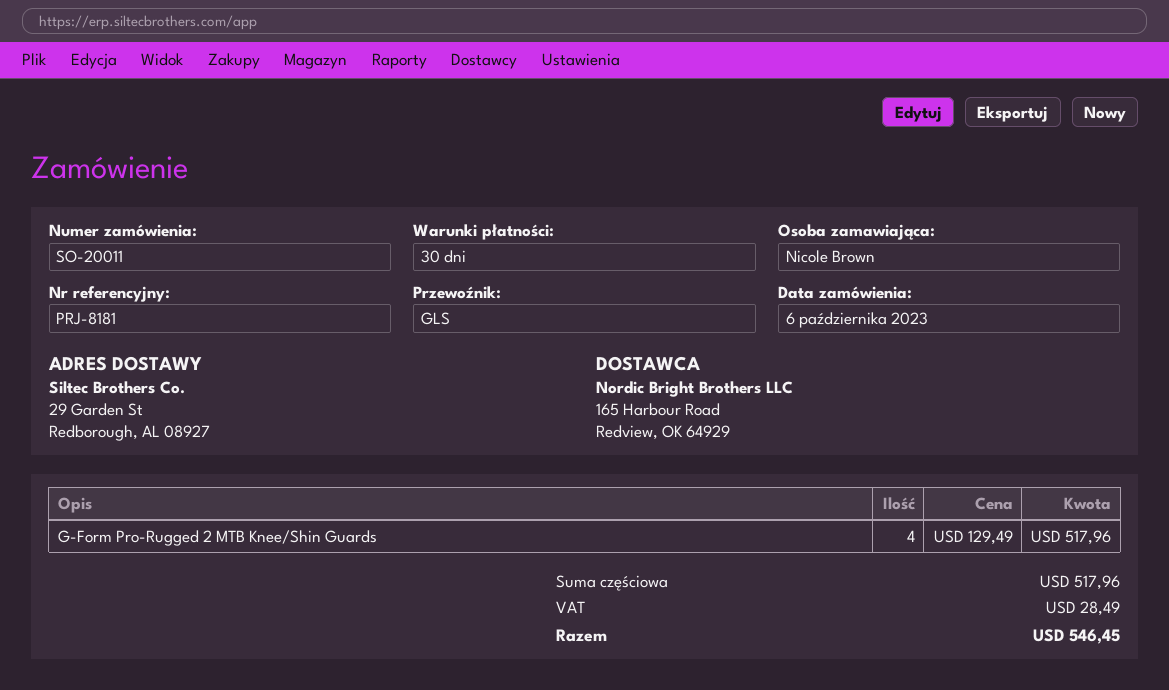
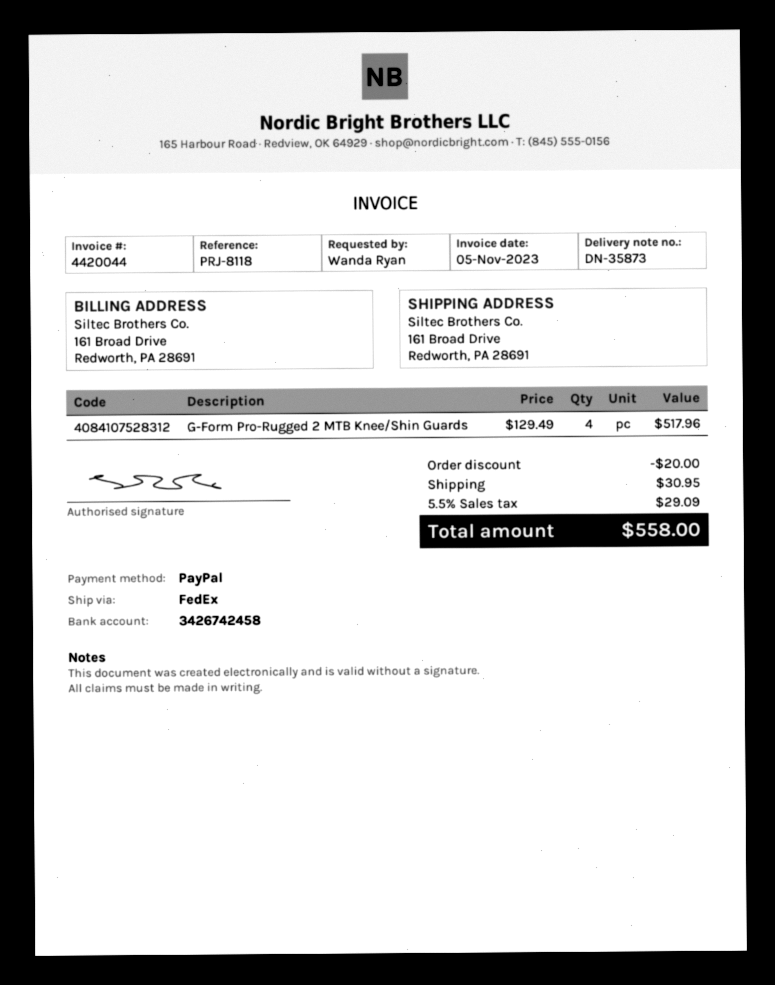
reference: PRJ-8181 -> PRJ-8118
ordered by: Nicole Brown -> Wanda Ryan
shipping method: GLS -> FedEx
ship to: 29 Garden St, Redborough, AL 08927 -> 161 Broad Drive, Redworth, PA 28691
discount: none -> 20.00
shipping: none -> 30.95
tax: 28.49 -> 29.09
total: 546.45 -> 558.00

